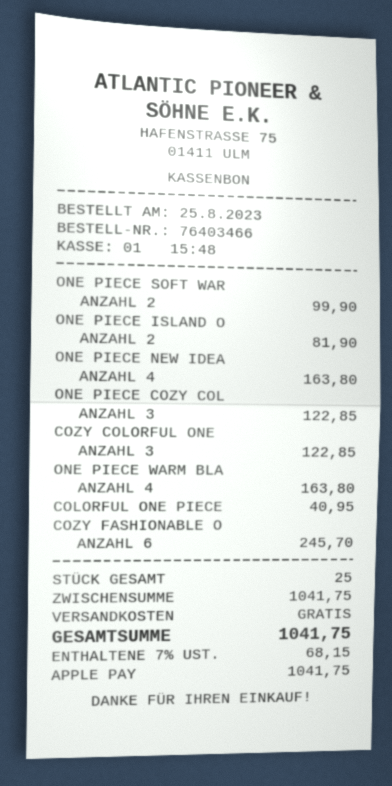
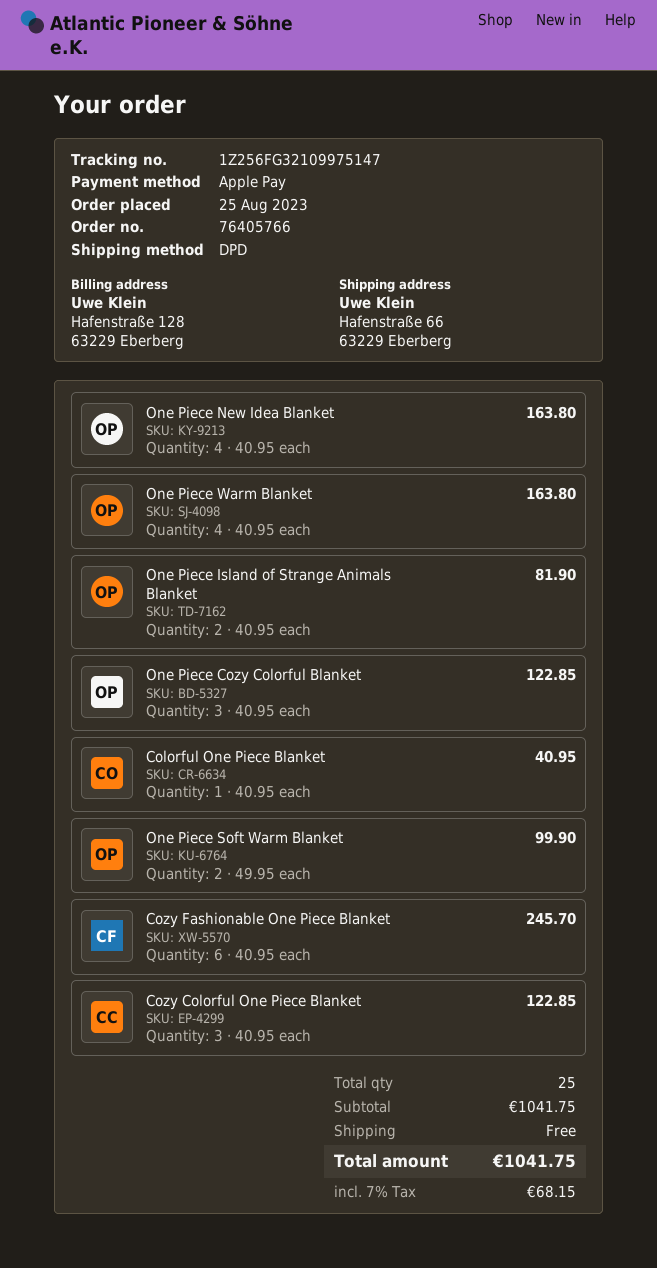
order number: 76403466 -> 76405766

